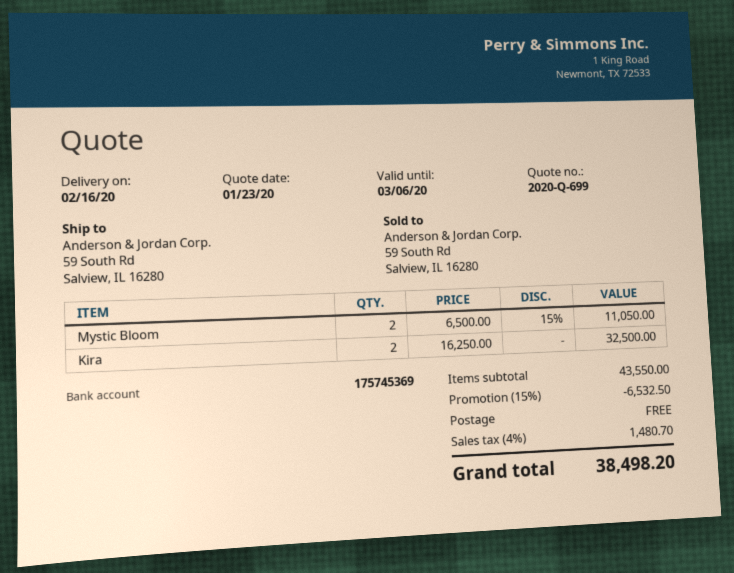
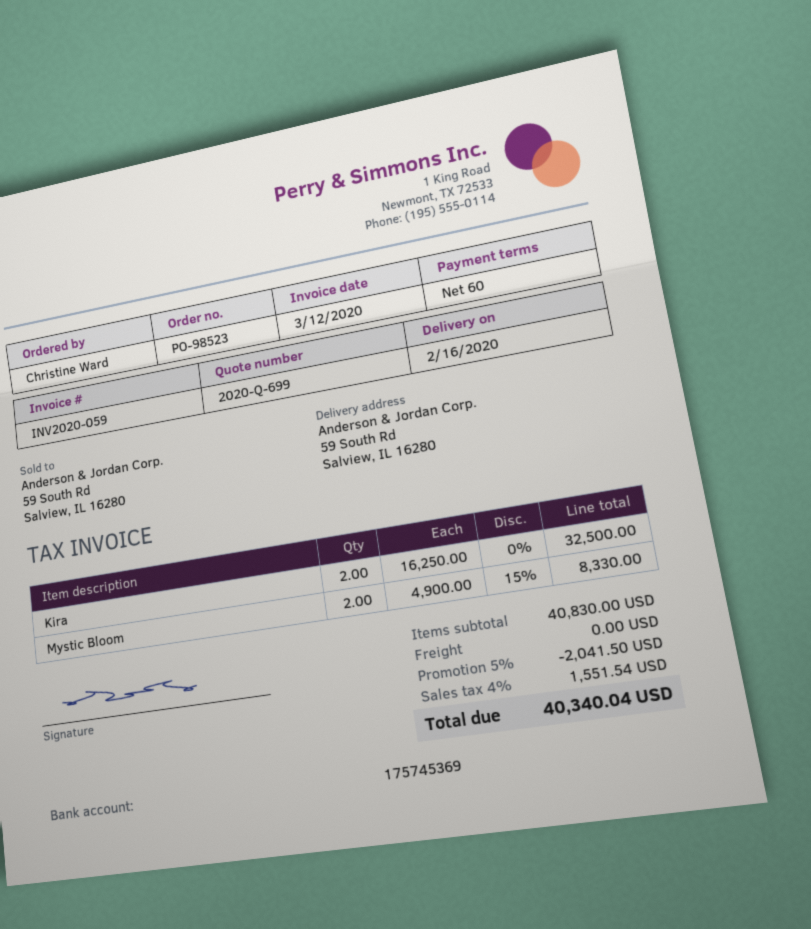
Mystic Bloom: 2 x 6500.00 - 15% = 11050.00 -> 2 x 4900.00 - 15% = 8330.00
subtotal: 43550.00 -> 40830.00
discount: 15% = 6532.50 -> 5% = 2041.50
tax: 4% = 1480.70 -> 4% = 1551.54
total: 38498.20 -> 40340.04

